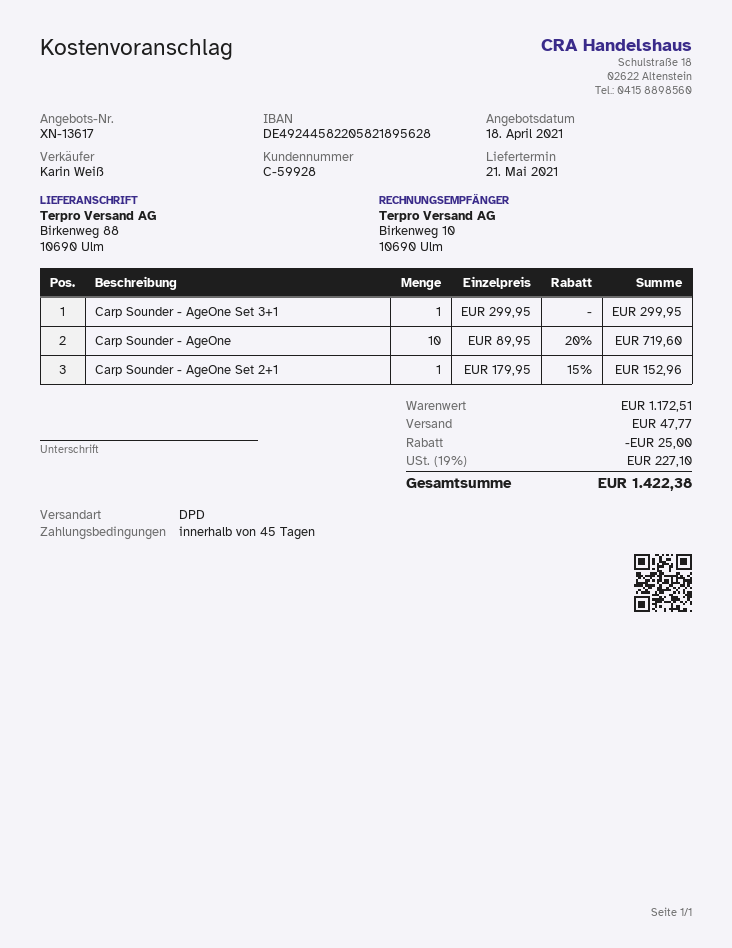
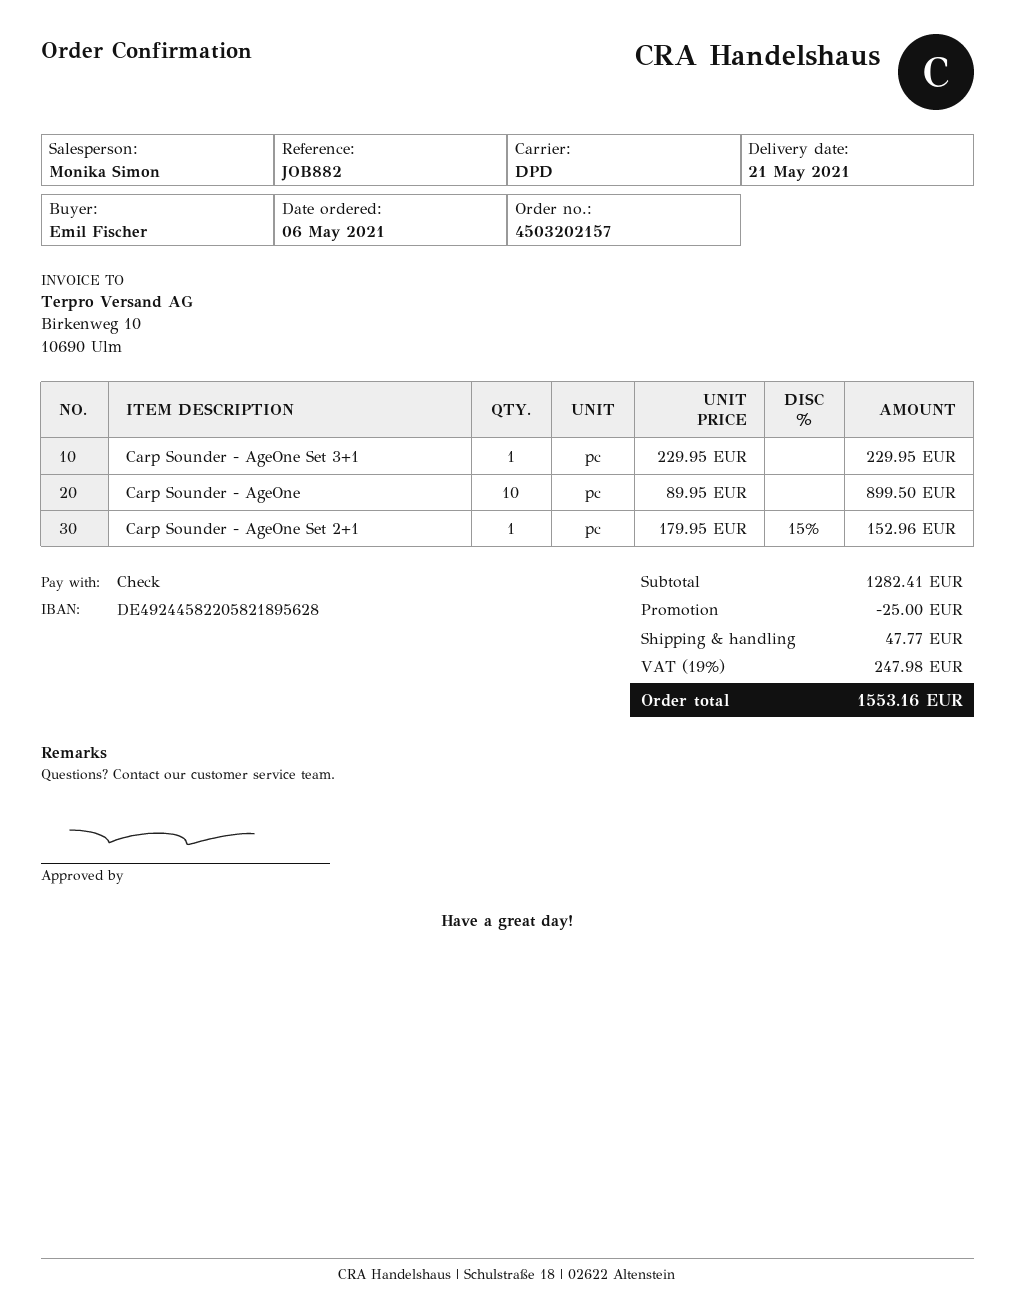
sales rep: Karin Weiß -> Monika Simon
Carp Sounder - AgeOne Set 3+1: 1 x 299.95 = 299.95 -> 1 x 229.95 = 229.95
Carp Sounder - AgeOne: 10 x 89.95 - 20% = 719.60 -> 10 x 89.95 = 899.50
subtotal: 1172.51 -> 1282.41
tax: 19% = 227.10 -> 19% = 247.98
total: 1422.38 -> 1553.16

